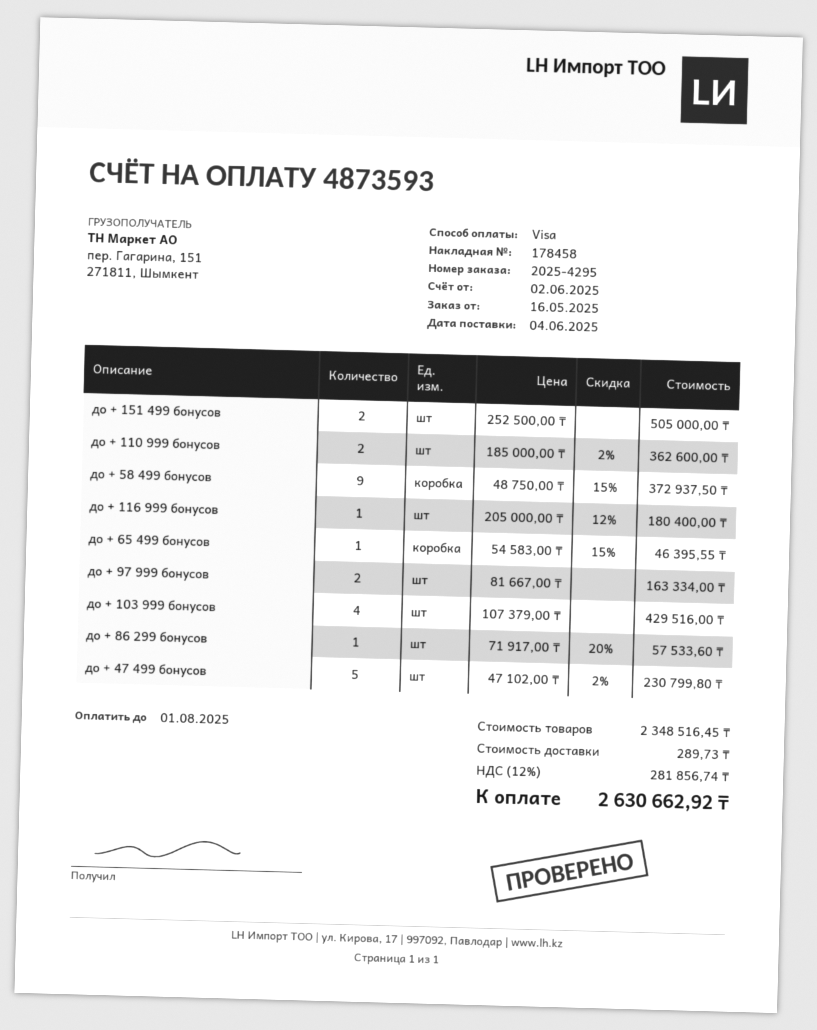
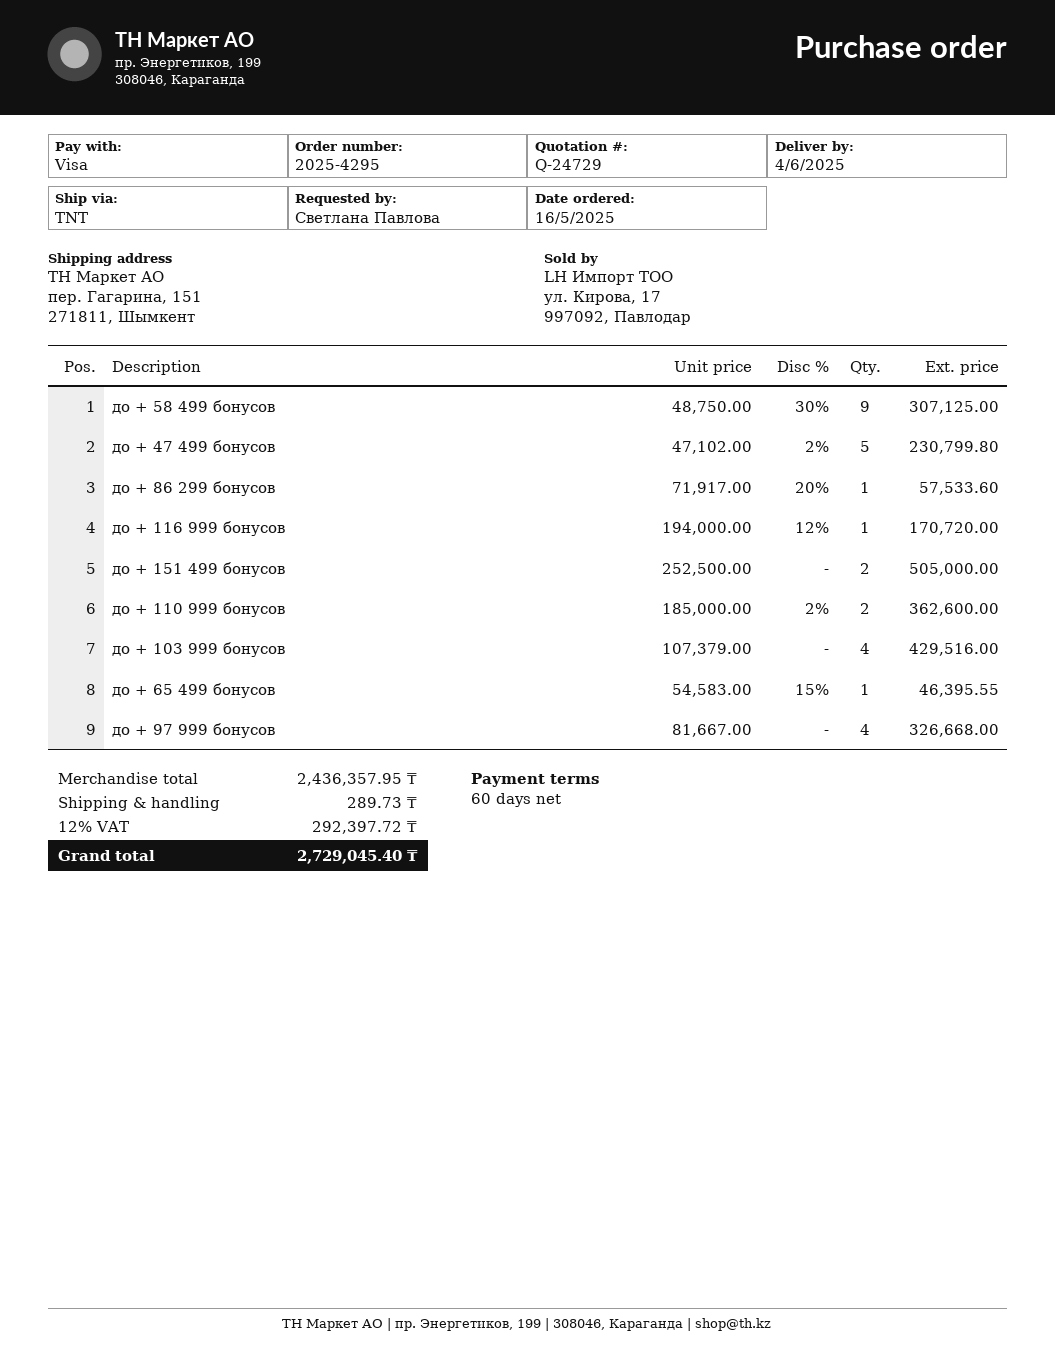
до + 58 499 бонусов: 9 x 48750.00 - 15% = 372937.50 -> 9 x 48750.00 - 30% = 307125.00
до + 116 999 бонусов: 1 x 205000.00 - 12% = 180400.00 -> 1 x 194000.00 - 12% = 170720.00
до + 97 999 бонусов: 2 x 81667.00 = 163334.00 -> 4 x 81667.00 = 326668.00
subtotal: 2348516.45 -> 2436357.95
tax: 12% = 281856.74 -> 12% = 292397.72
total: 2630662.92 -> 2729045.40

